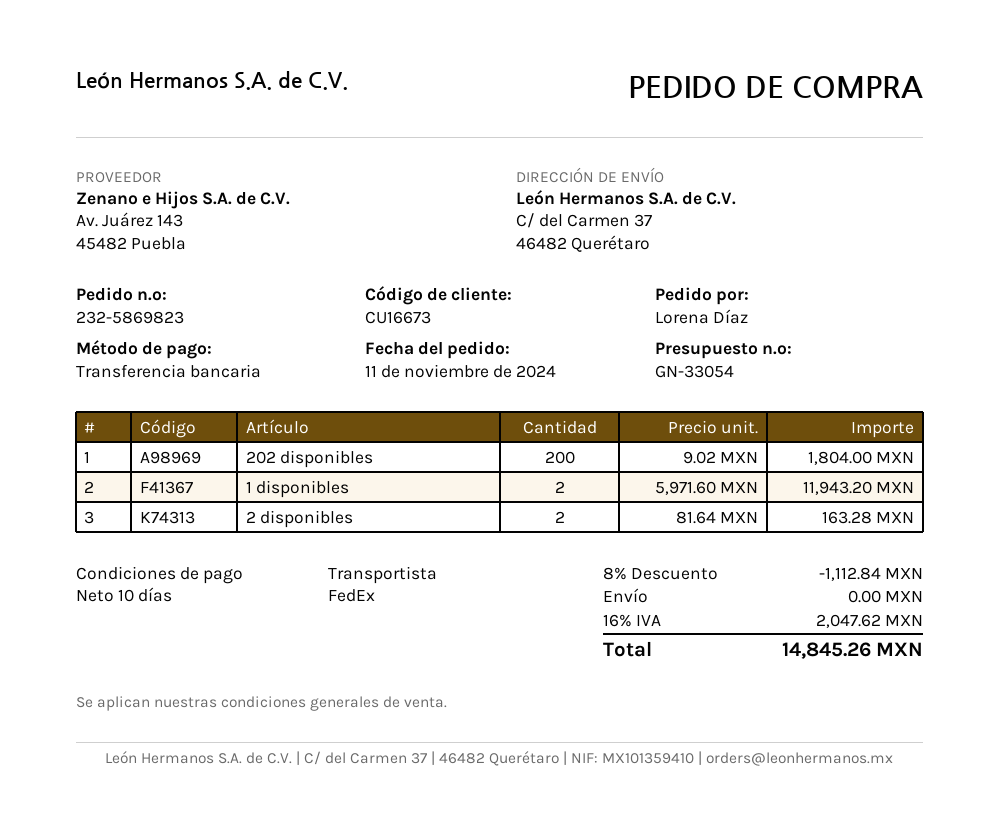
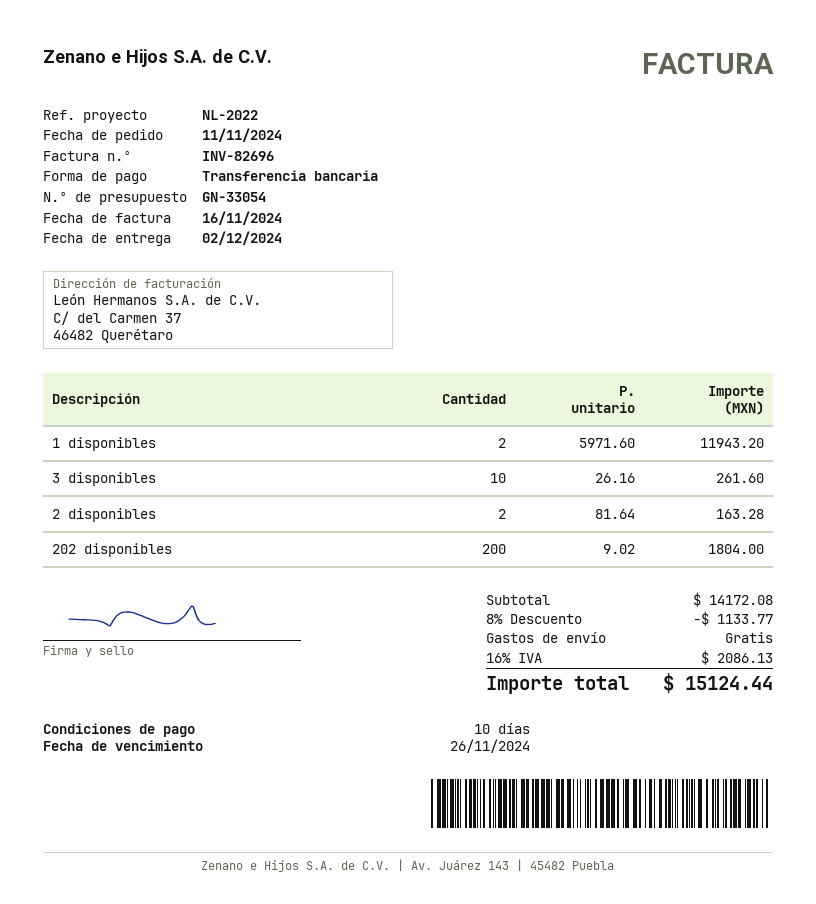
3 disponibles: none -> 10 x 26.16 = 261.60
discount: 8% = 1112.84 -> 8% = 1133.77
tax: 16% = 2047.62 -> 16% = 2086.13
total: 14845.26 -> 15124.44

